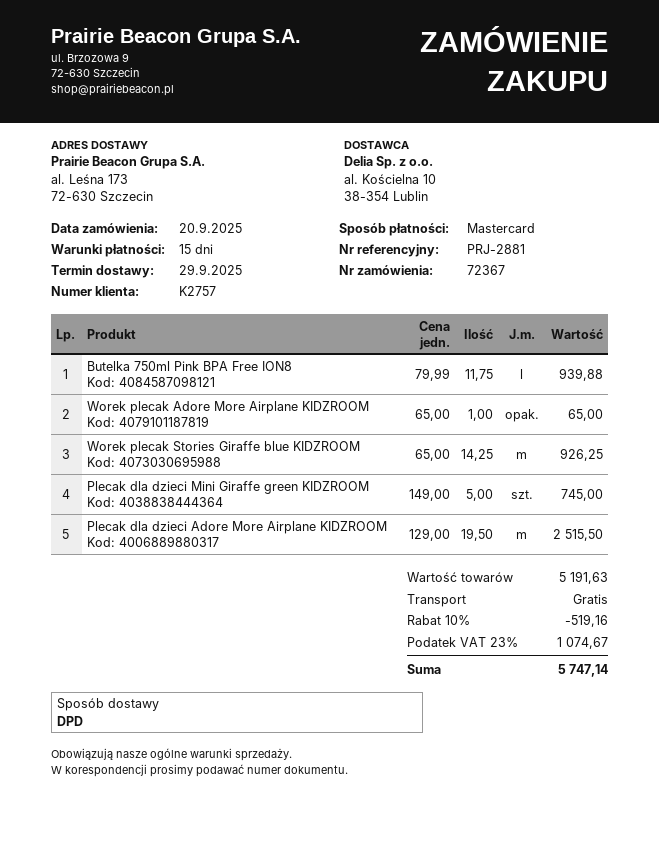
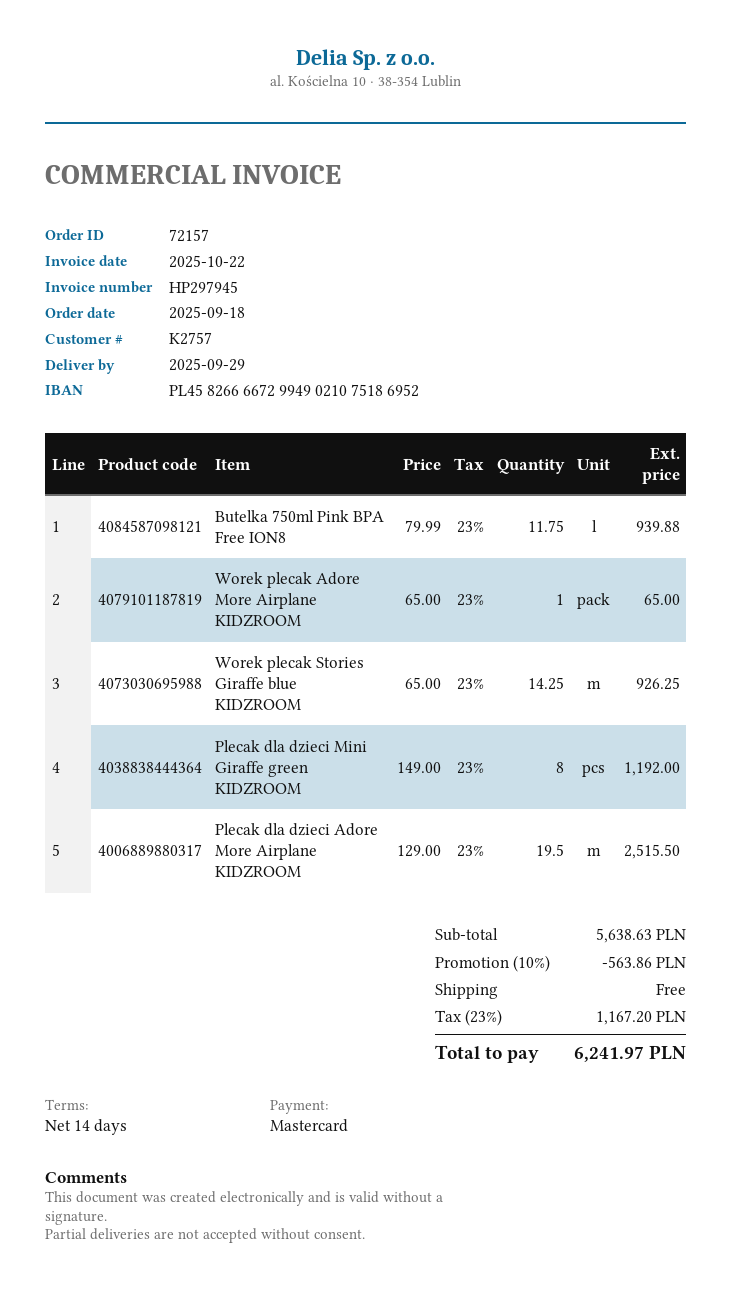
order number: 72367 -> 72157
order date: 2025-09-20 -> 2025-09-18
payment terms: 15 days -> 14 days
Plecak dla dzieci Mini Giraffe green KIDZROOM: 5 x 149.00 = 745.00 -> 8 x 149.00 = 1192.00
subtotal: 5191.63 -> 5638.63
discount: 10% = 519.16 -> 10% = 563.86
tax: 23% = 1074.67 -> 23% = 1167.20
total: 5747.14 -> 6241.97

